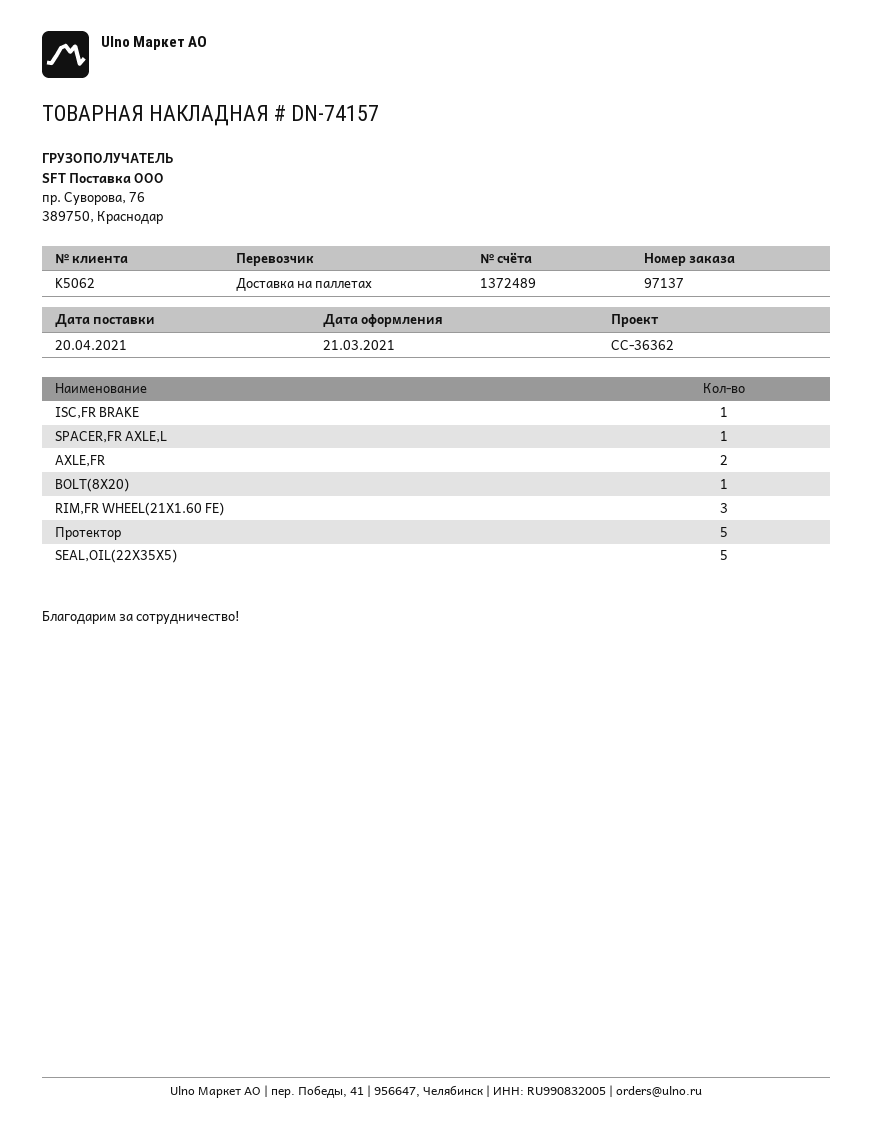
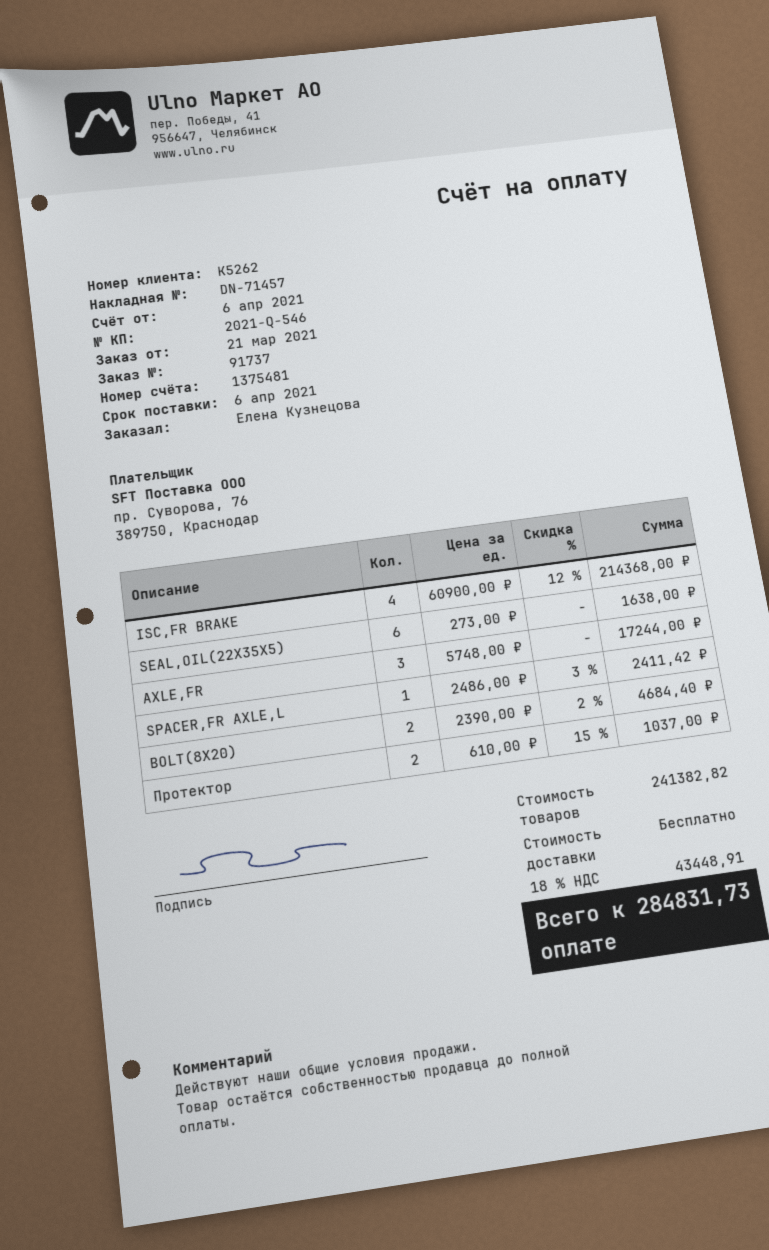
order number: 97137 -> 91737
delivery note number: DN-74157 -> DN-71457
delivery date: 2021-04-20 -> 2021-04-06
invoice number: 1372489 -> 1375481
customer number: K5062 -> K5262
ISC,FR BRAKE: 1 -> 4
AXLE,FR: 2 -> 3
BOLT(8X20): 1 -> 2
RIM,FR WHEEL(21X1.60 FE): 3 -> none
Протектор: 5 -> 2
SEAL,OIL(22X35X5): 5 -> 6

